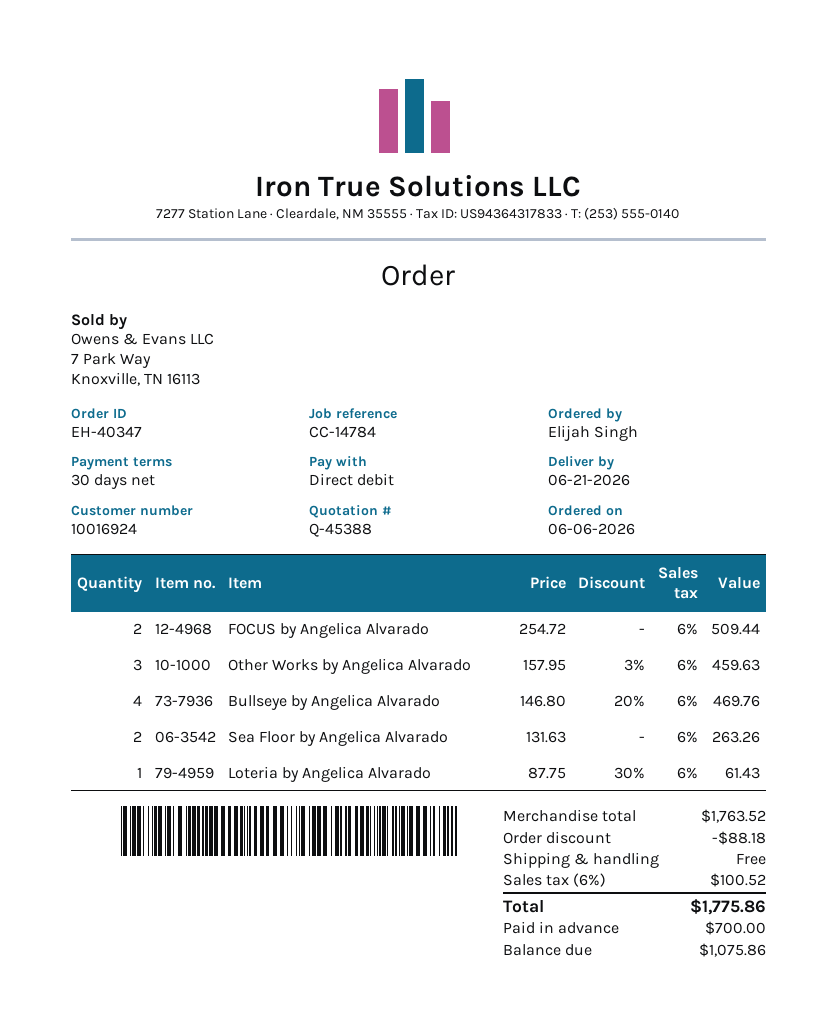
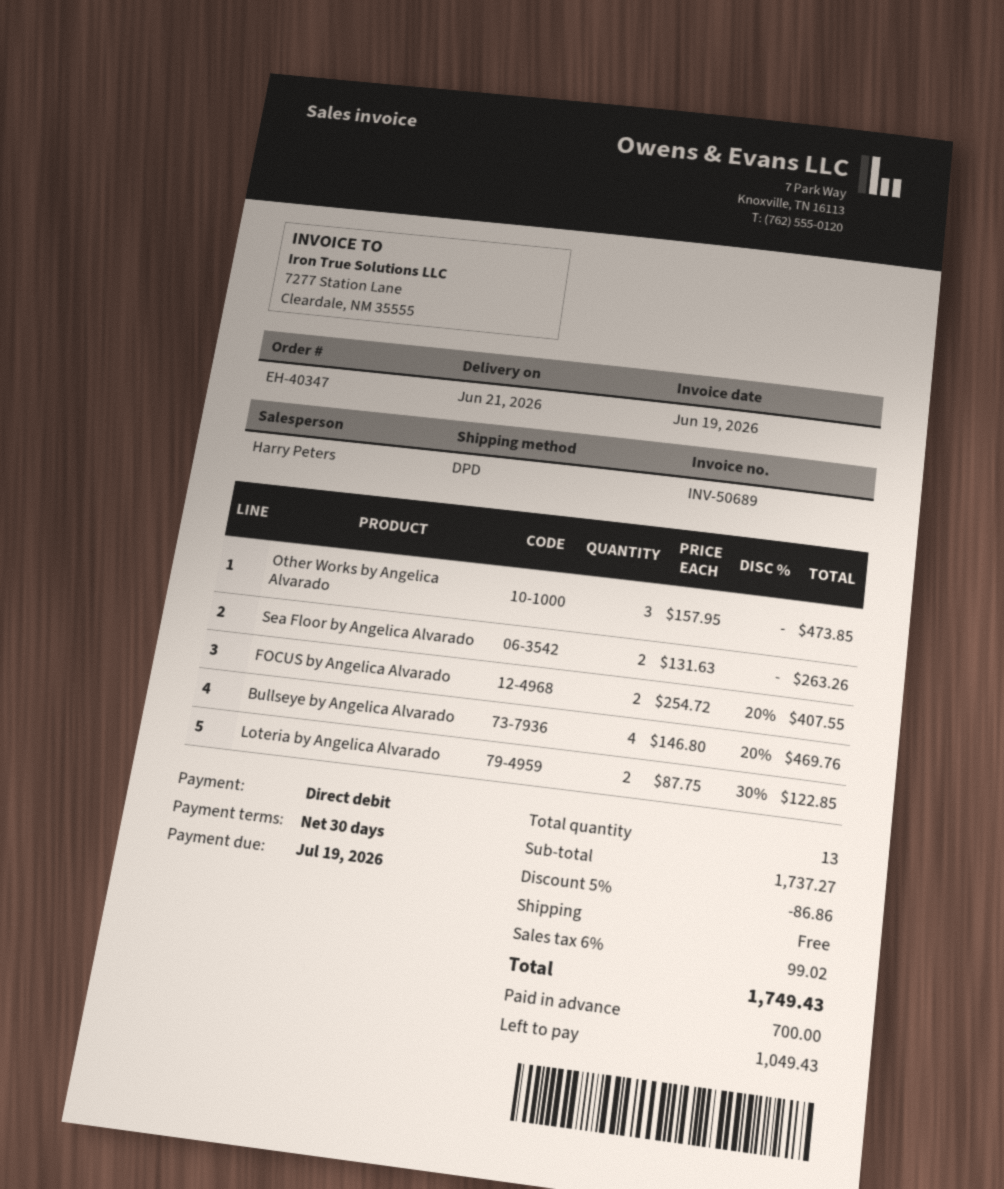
FOCUS by Angelica Alvarado: 2 x 254.72 = 509.44 -> 2 x 254.72 - 20% = 407.55
Other Works by Angelica Alvarado: 3 x 157.95 - 3% = 459.63 -> 3 x 157.95 = 473.85
Loteria by Angelica Alvarado: 1 x 87.75 - 30% = 61.43 -> 2 x 87.75 - 30% = 122.85
subtotal: 1763.52 -> 1737.27
discount: 88.18 -> 86.86
tax: 6% = 100.52 -> 6% = 99.02
total: 1775.86 -> 1749.43
balance: 1075.86 -> 1049.43

